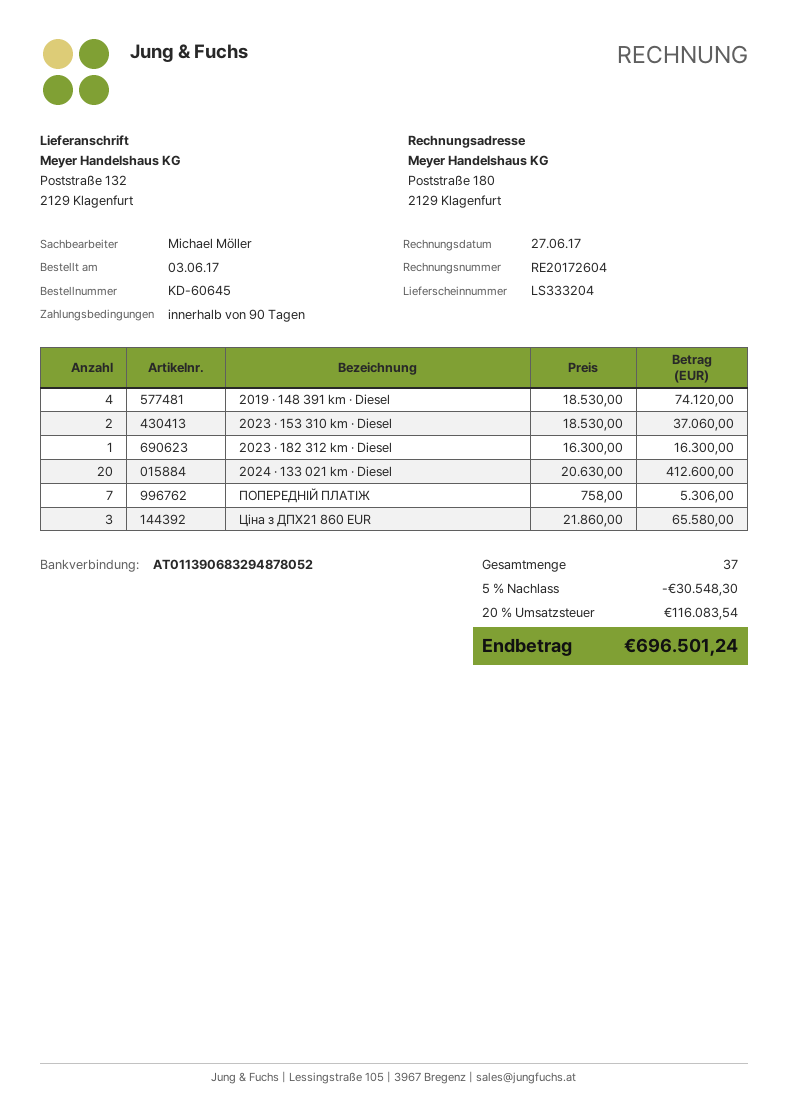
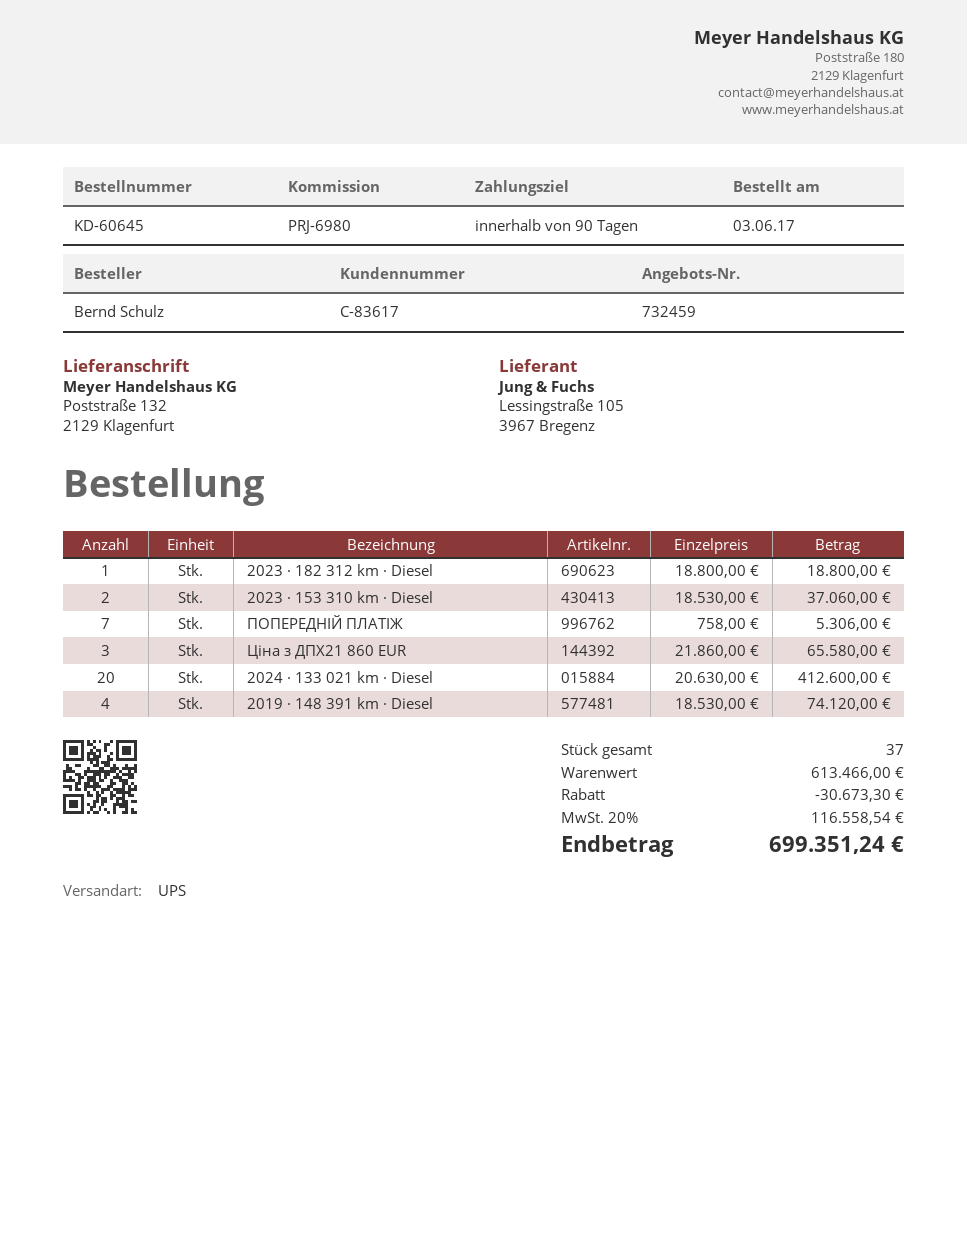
2023 · 182 312 km · Diesel: 1 x 16300.00 = 16300.00 -> 1 x 18800.00 = 18800.00
discount: 30548.30 -> 30673.30
tax: 20% = 116083.54 -> 20% = 116558.54
total: 696501.24 -> 699351.24

